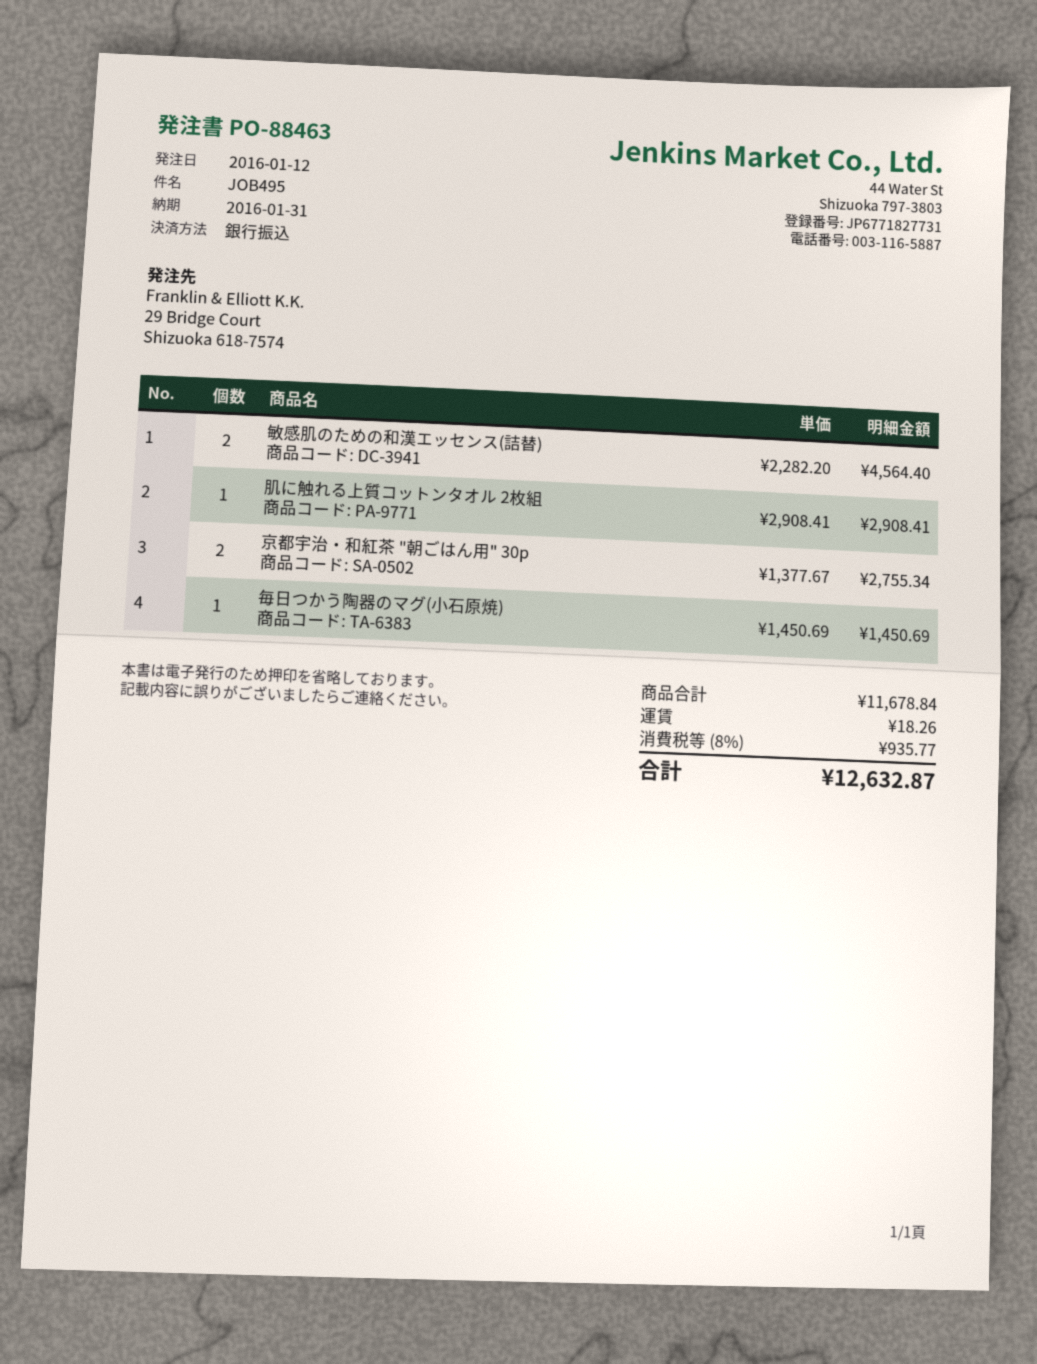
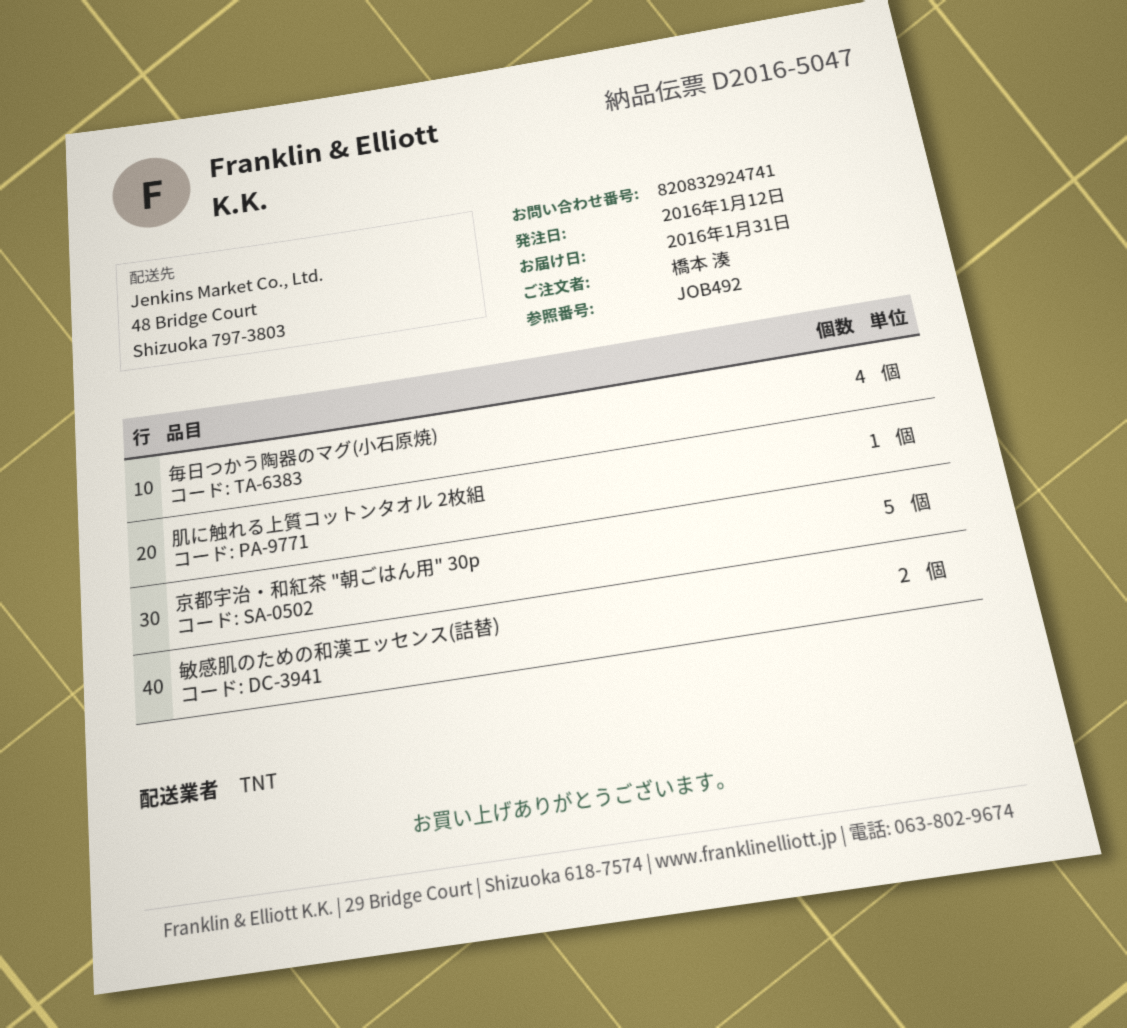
reference: JOB495 -> JOB492
京都宇治・和紅茶 "朝ごはん用" 30p: 2 -> 5
毎日つかう陶器のマグ(小石原焼): 1 -> 4

